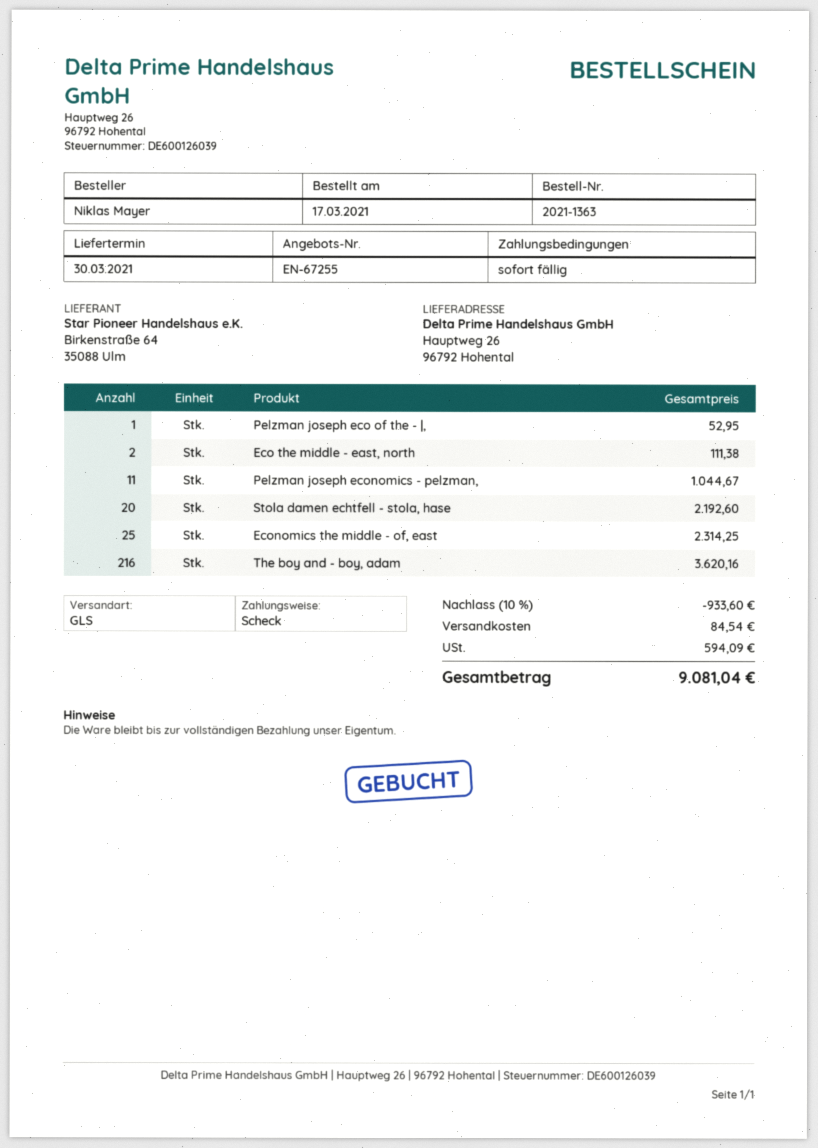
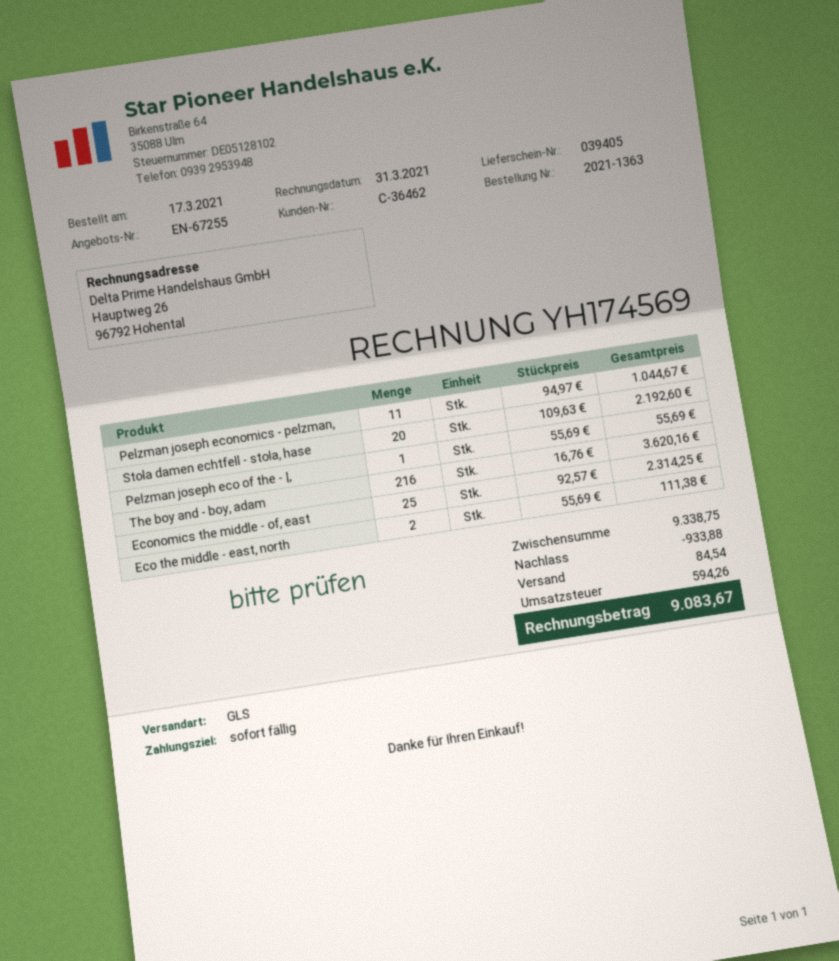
Pelzman joseph eco of the - |,: 1 for 52.95 -> 1 for 55.69
discount: 933.60 -> 933.88
tax: 594.09 -> 594.26
total: 9081.04 -> 9083.67

